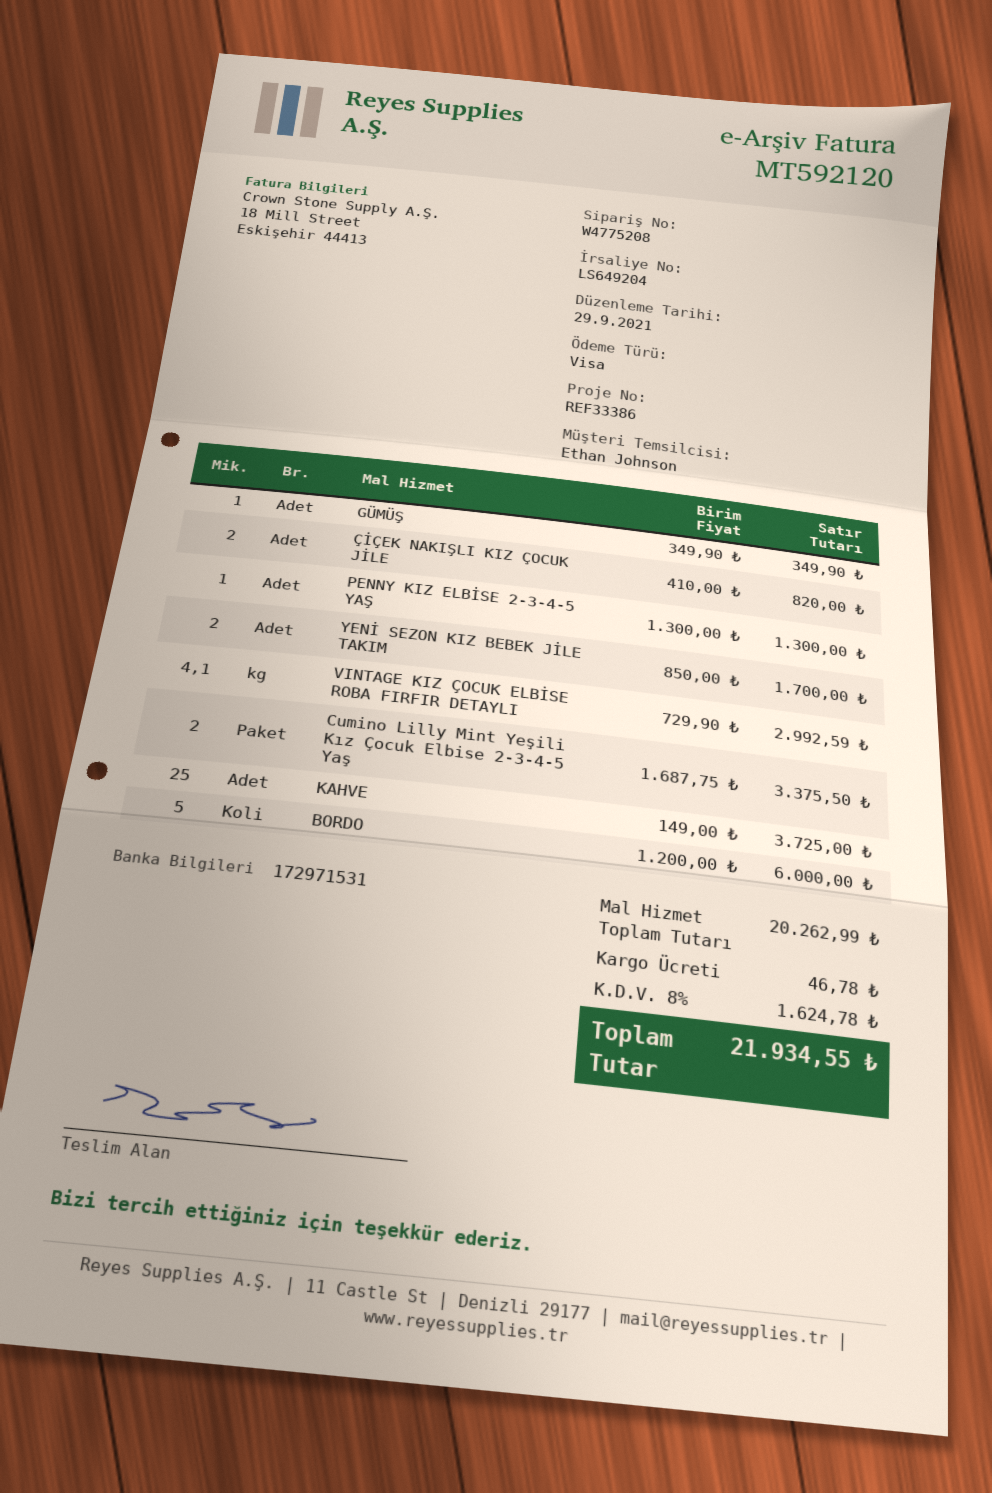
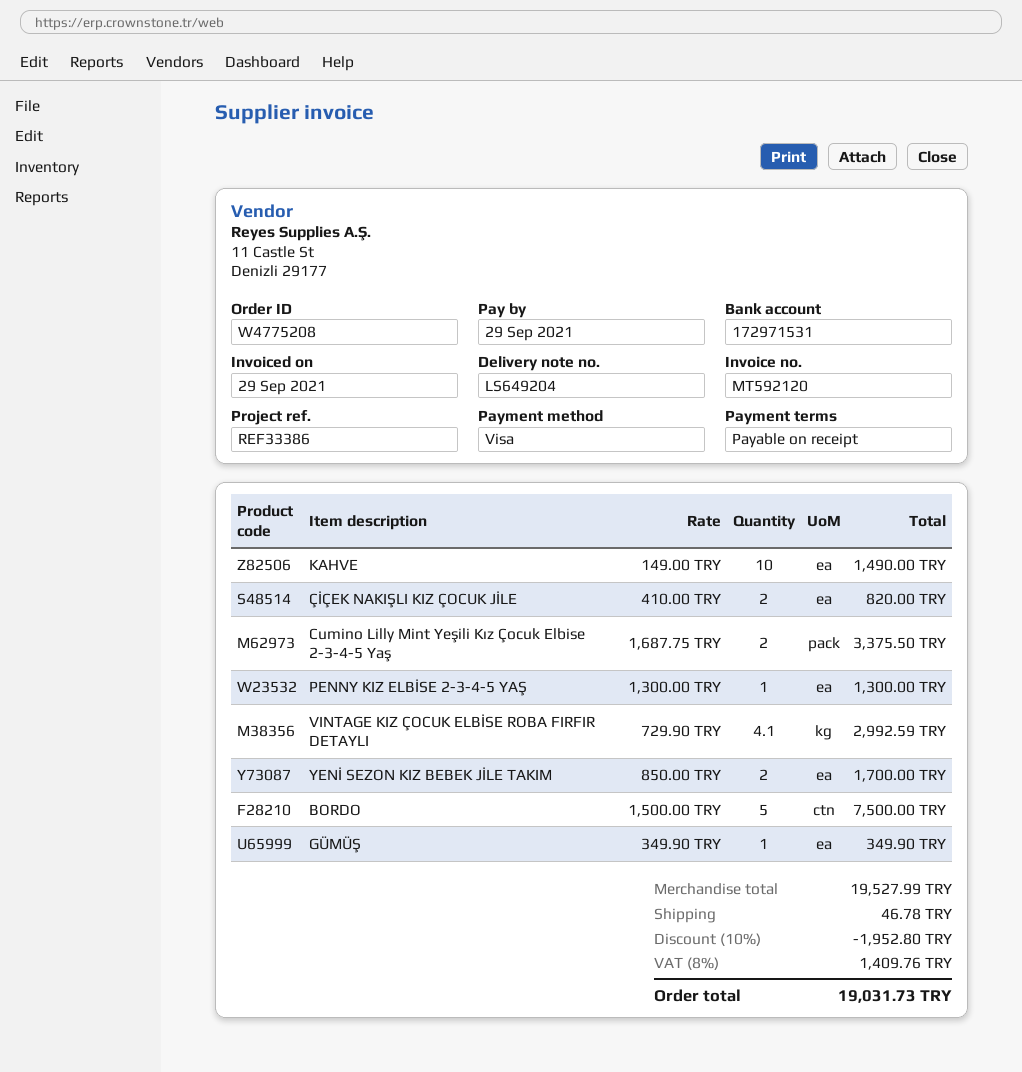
KAHVE: 25 x 149.00 = 3725.00 -> 10 x 149.00 = 1490.00
BORDO: 5 x 1200.00 = 6000.00 -> 5 x 1500.00 = 7500.00
subtotal: 20262.99 -> 19527.99
discount: none -> 10% = 1952.80
tax: 8% = 1624.78 -> 8% = 1409.76
total: 21934.55 -> 19031.73

